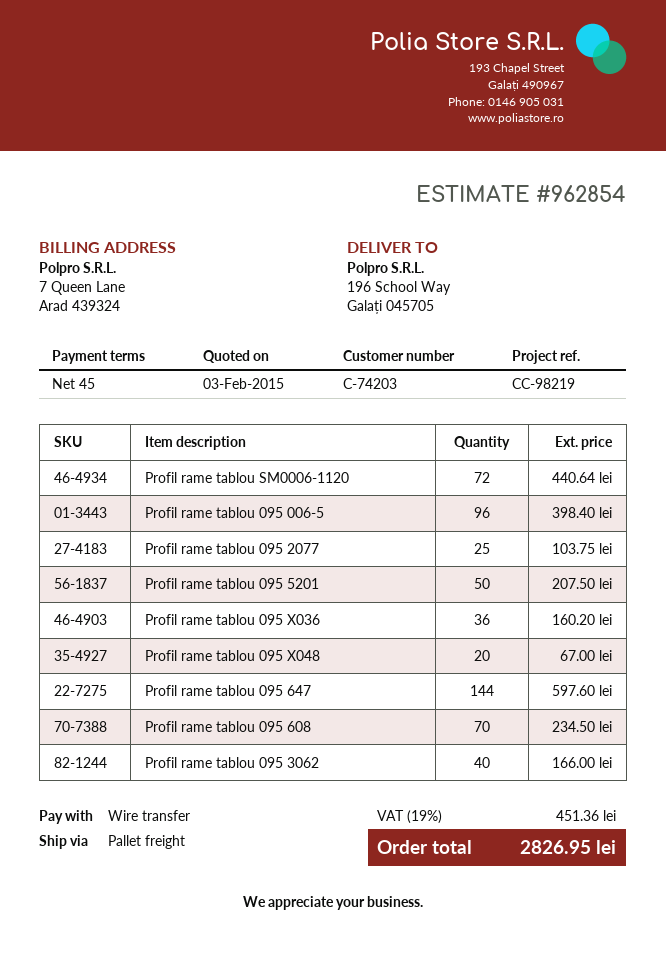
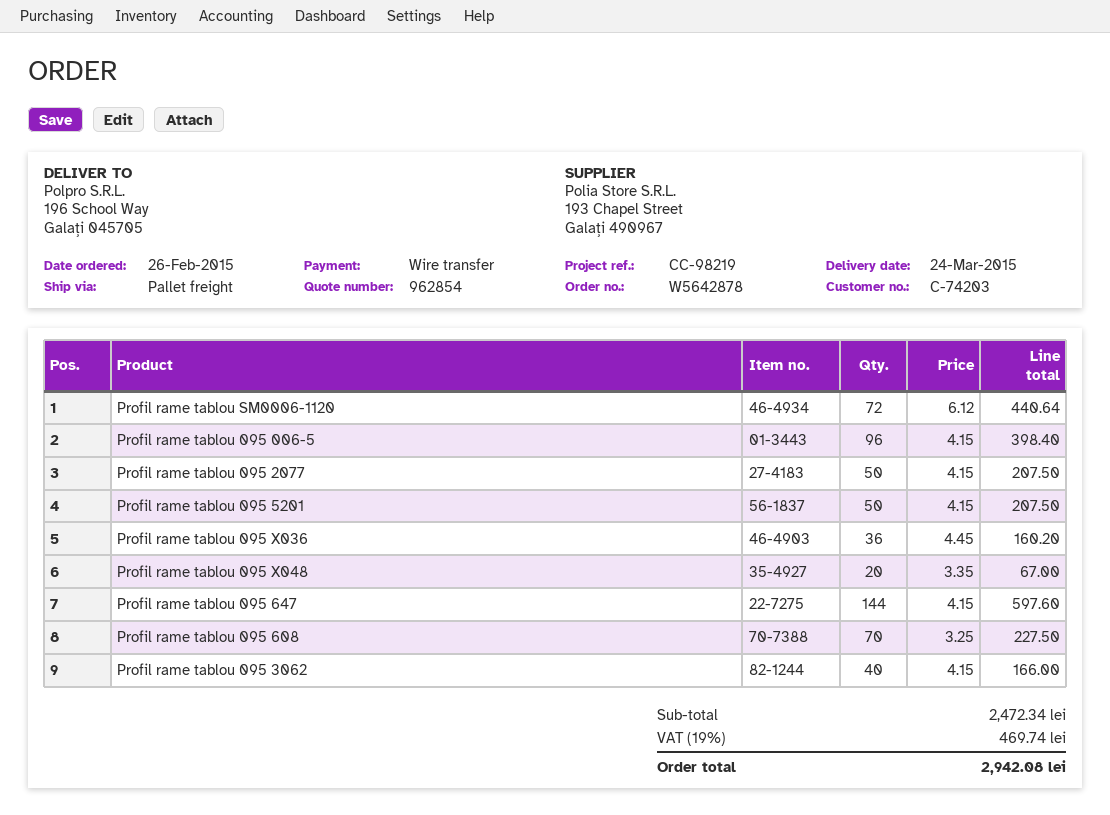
Profil rame tablou 095 2077: 25 for 103.75 -> 50 for 207.50
Profil rame tablou 095 608: 70 for 234.50 -> 70 for 227.50
tax: 19% = 451.36 -> 19% = 469.74
total: 2826.95 -> 2942.08

